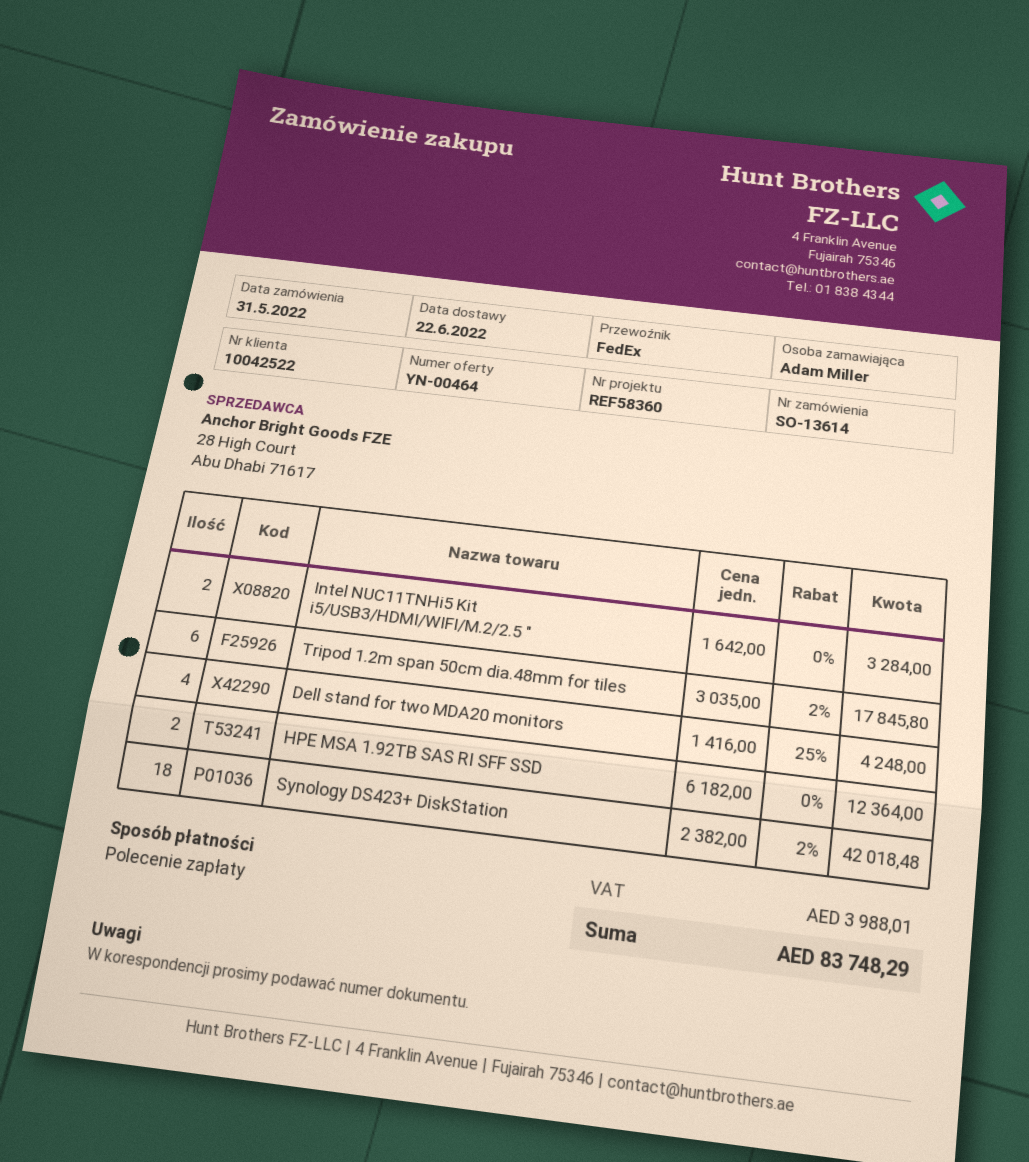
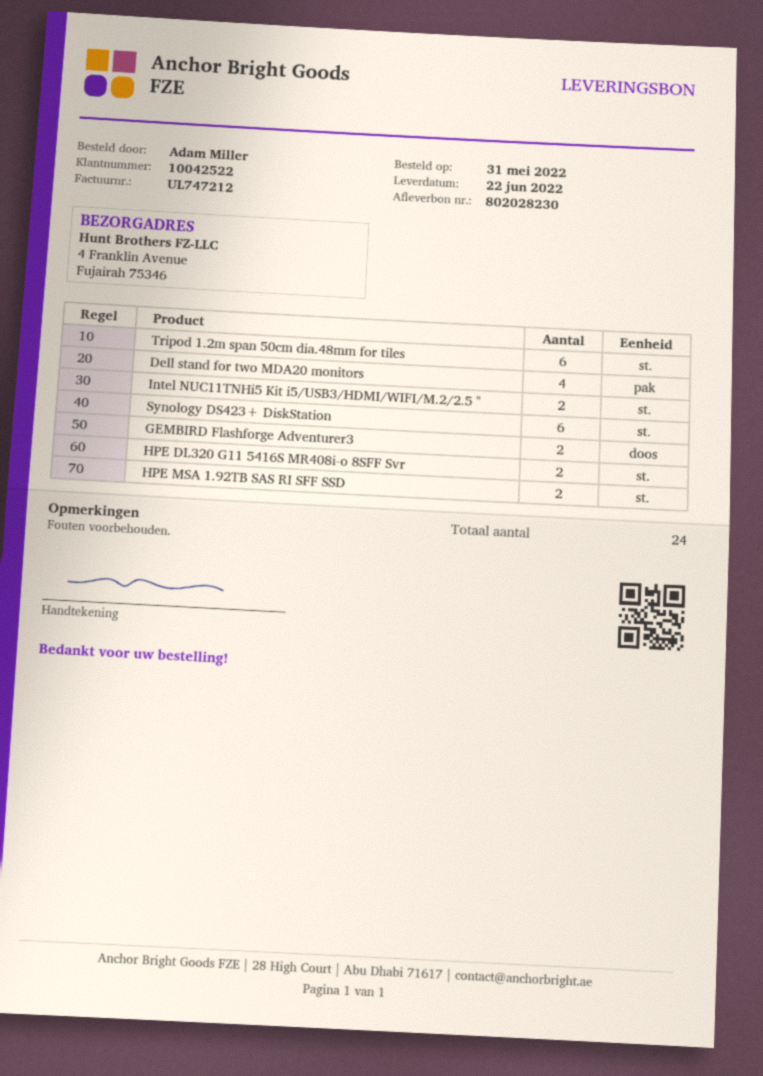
Synology DS423+ DiskStation: 18 -> 6
GEMBIRD Flashforge Adventurer3: none -> 2
HPE DL320 G11 5416S MR408i-o 8SFF Svr: none -> 2

